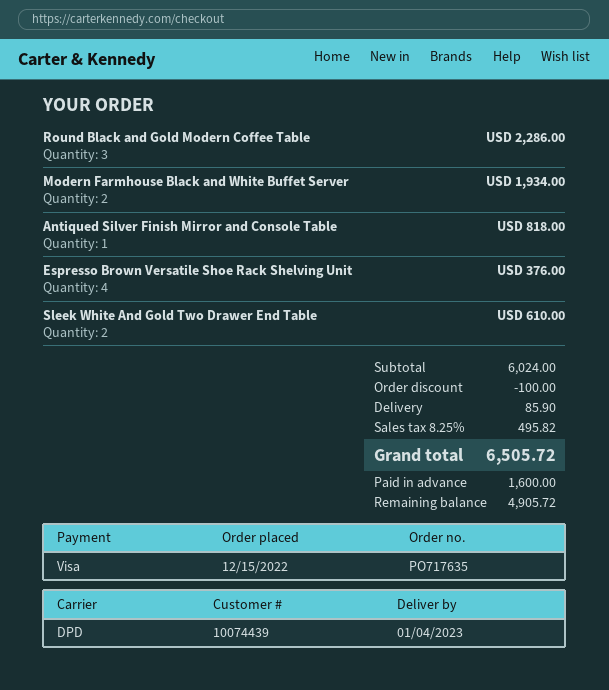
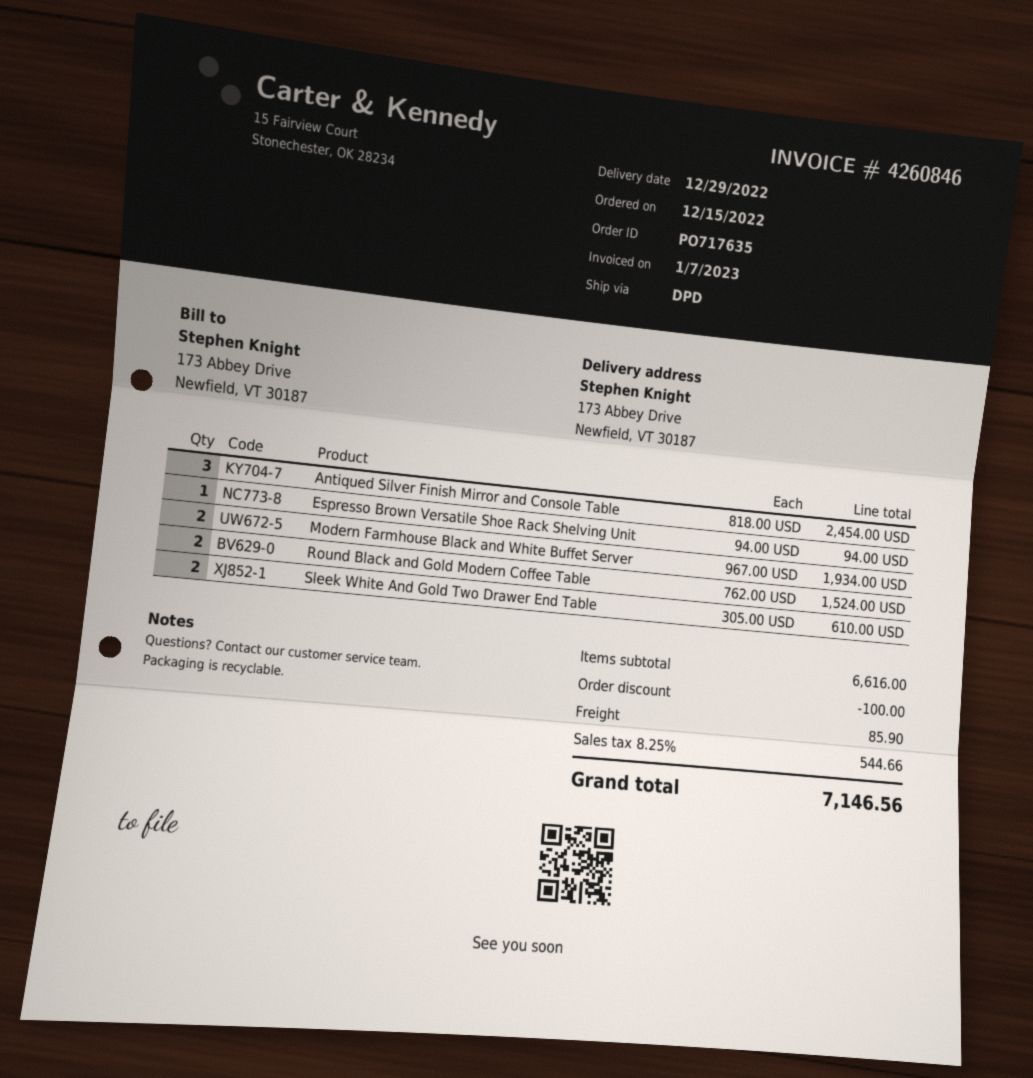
delivery date: 2023-01-04 -> 2022-12-29
Round Black and Gold Modern Coffee Table: 3 for 2286.00 -> 2 for 1524.00
Antiqued Silver Finish Mirror and Console Table: 1 for 818.00 -> 3 for 2454.00
Espresso Brown Versatile Shoe Rack Shelving Unit: 4 for 376.00 -> 1 for 94.00
subtotal: 6024.00 -> 6616.00
tax: 8.25% = 495.82 -> 8.25% = 544.66
total: 6505.72 -> 7146.56

